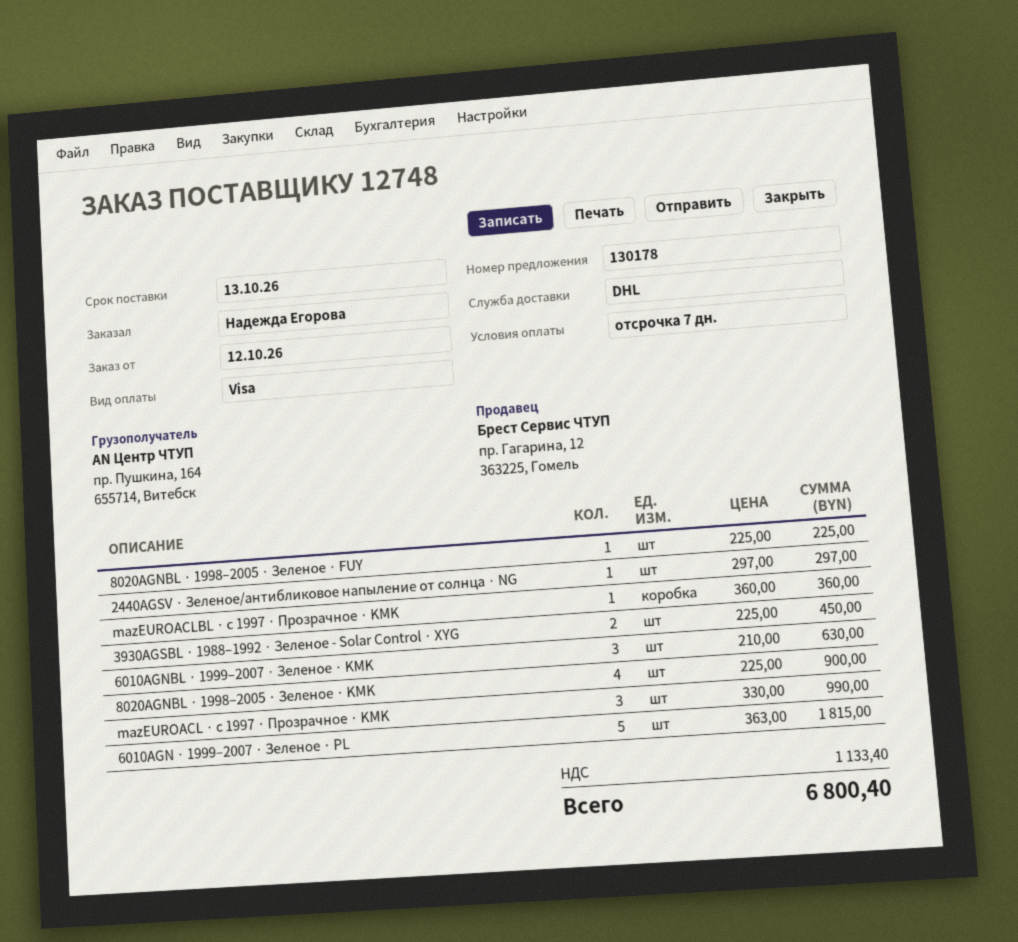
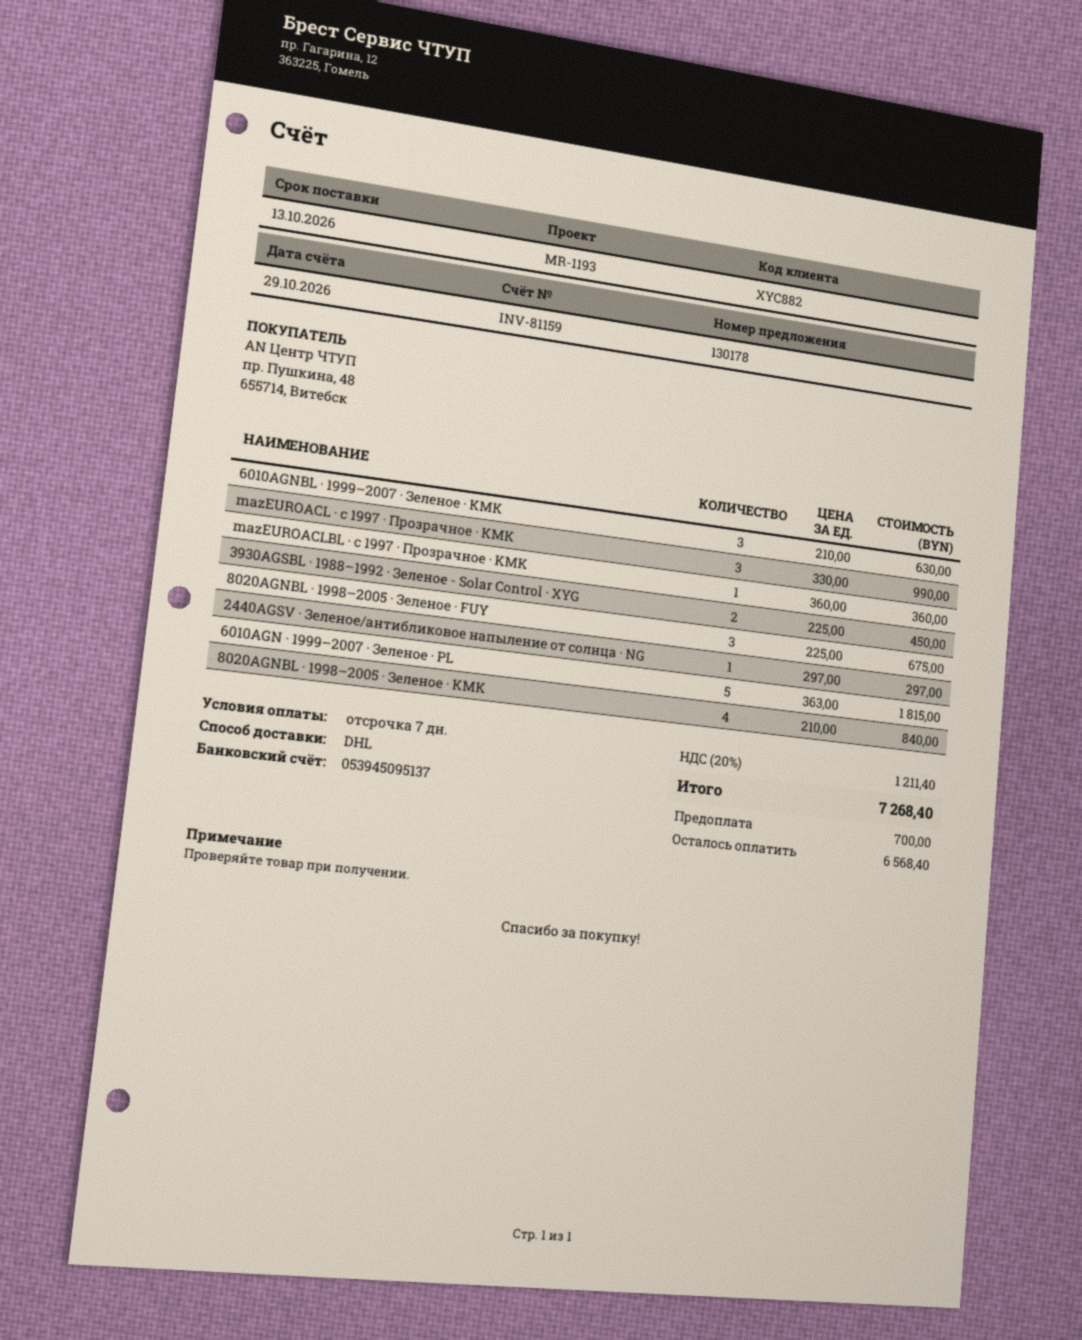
8020AGNBL · 1998–2005 · Зеленое · FUY: 1 x 225.00 = 225.00 -> 3 x 225.00 = 675.00
8020AGNBL · 1998–2005 · Зеленое · KMK: 4 x 225.00 = 900.00 -> 4 x 210.00 = 840.00
tax: 1133.40 -> 1211.40
total: 6800.40 -> 7268.40

